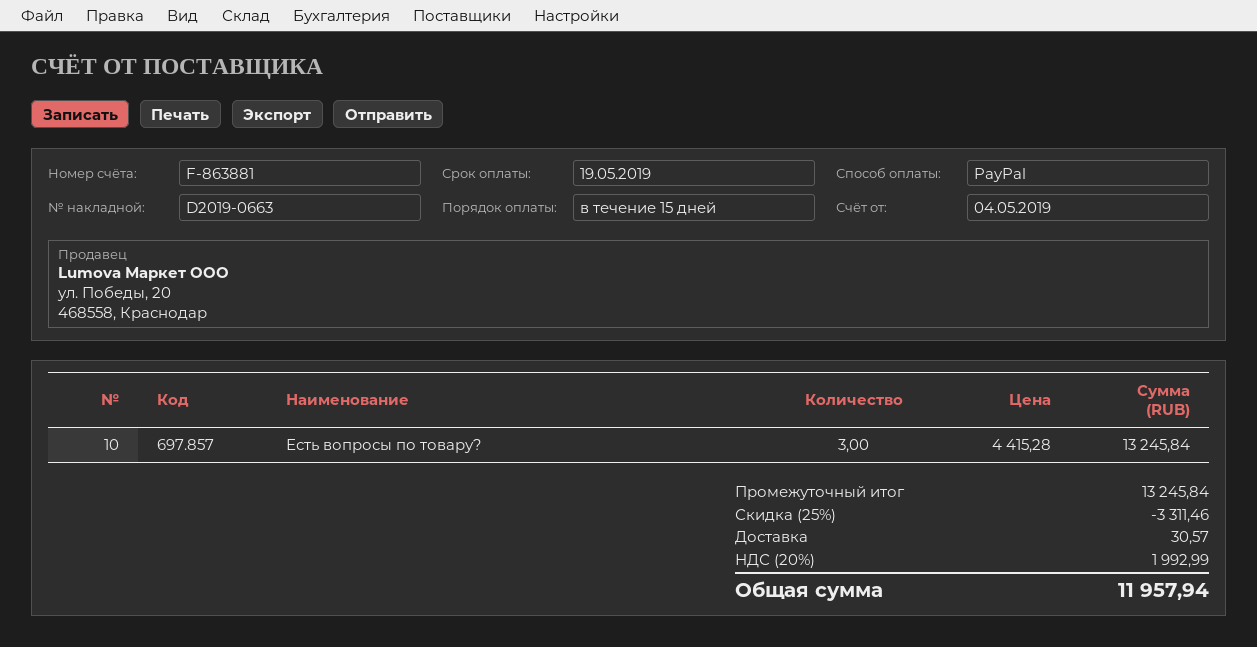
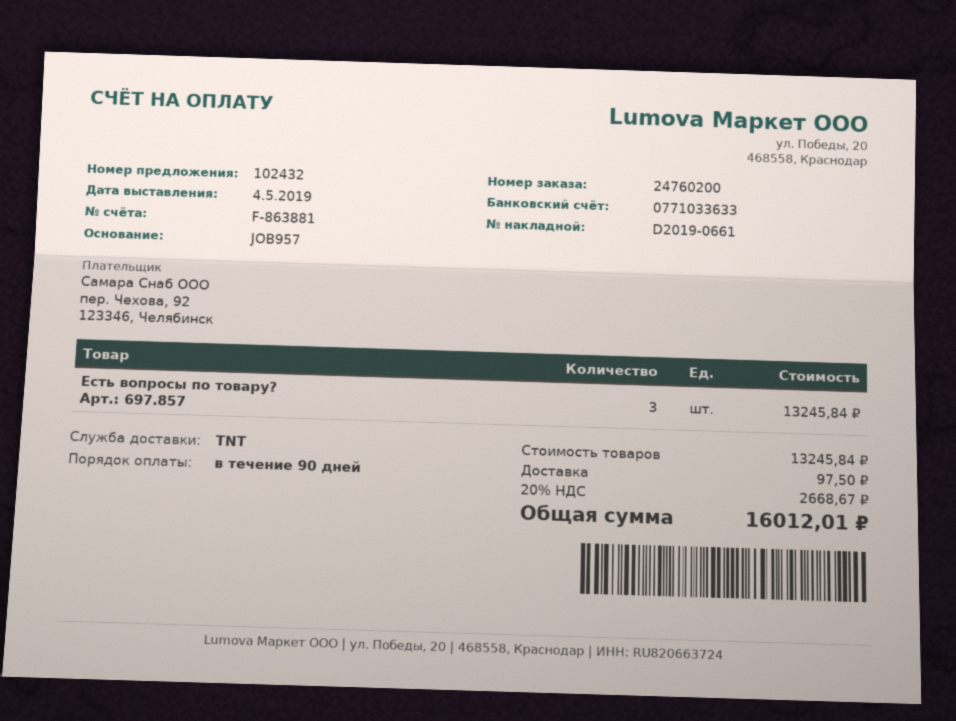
delivery note number: D2019-0663 -> D2019-0661
payment terms: 15 days -> 90 days
discount: 25% = 3311.46 -> none
shipping: 30.57 -> 97.50
tax: 20% = 1992.99 -> 20% = 2668.67
total: 11957.94 -> 16012.01

